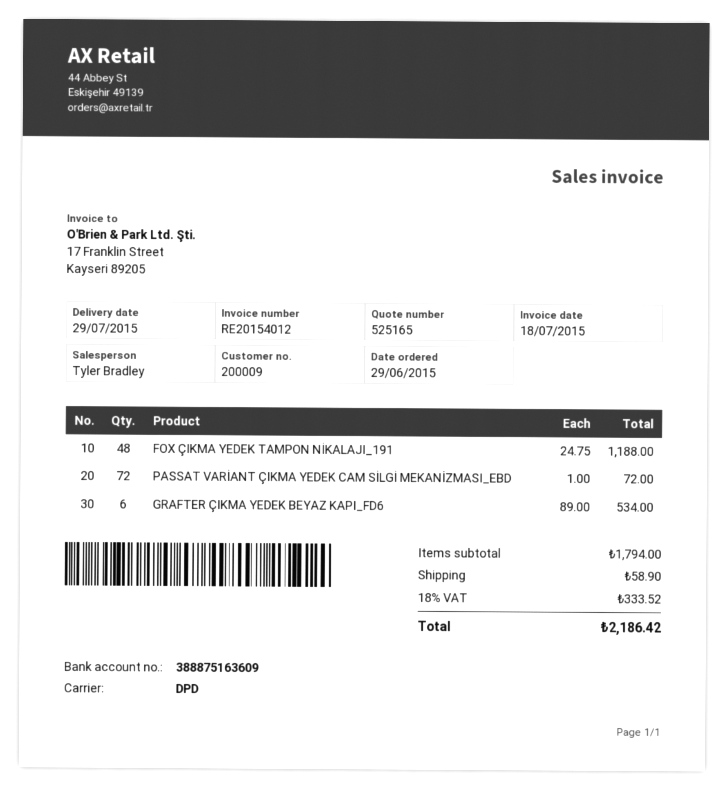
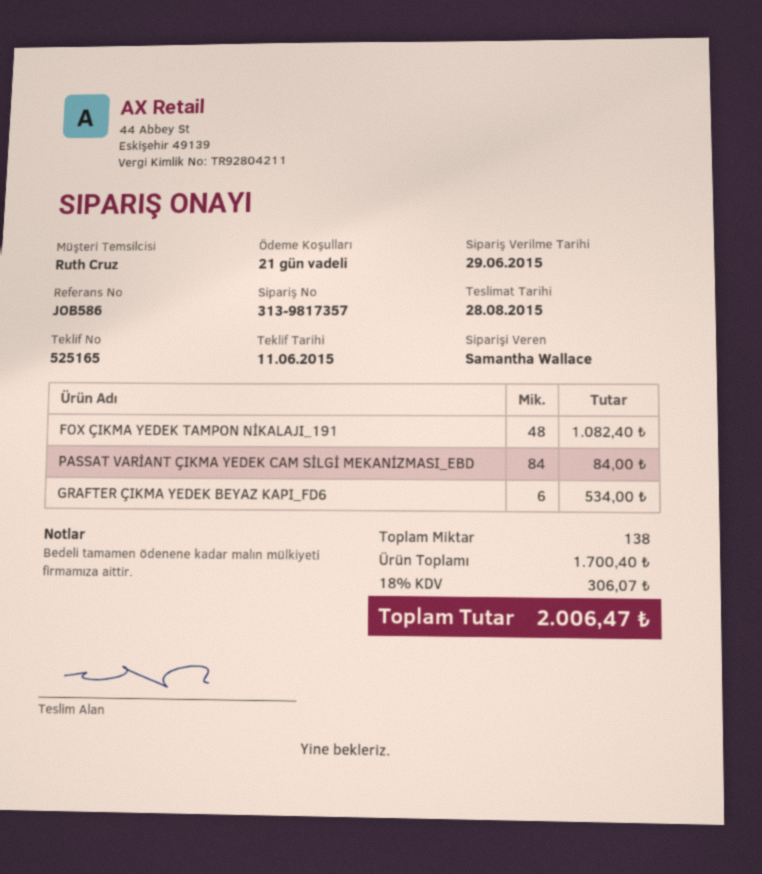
delivery date: 2015-07-29 -> 2015-08-28
sales rep: Tyler Bradley -> Ruth Cruz
FOX ÇIKMA YEDEK TAMPON NİKALAJI_191: 48 for 1188.00 -> 48 for 1082.40
PASSAT VARİANT ÇIKMA YEDEK CAM SİLGİ MEKANİZMASI_EBD: 72 for 72.00 -> 84 for 84.00
subtotal: 1794.00 -> 1700.40
shipping: 58.90 -> none
tax: 18% = 333.52 -> 18% = 306.07
total: 2186.42 -> 2006.47

